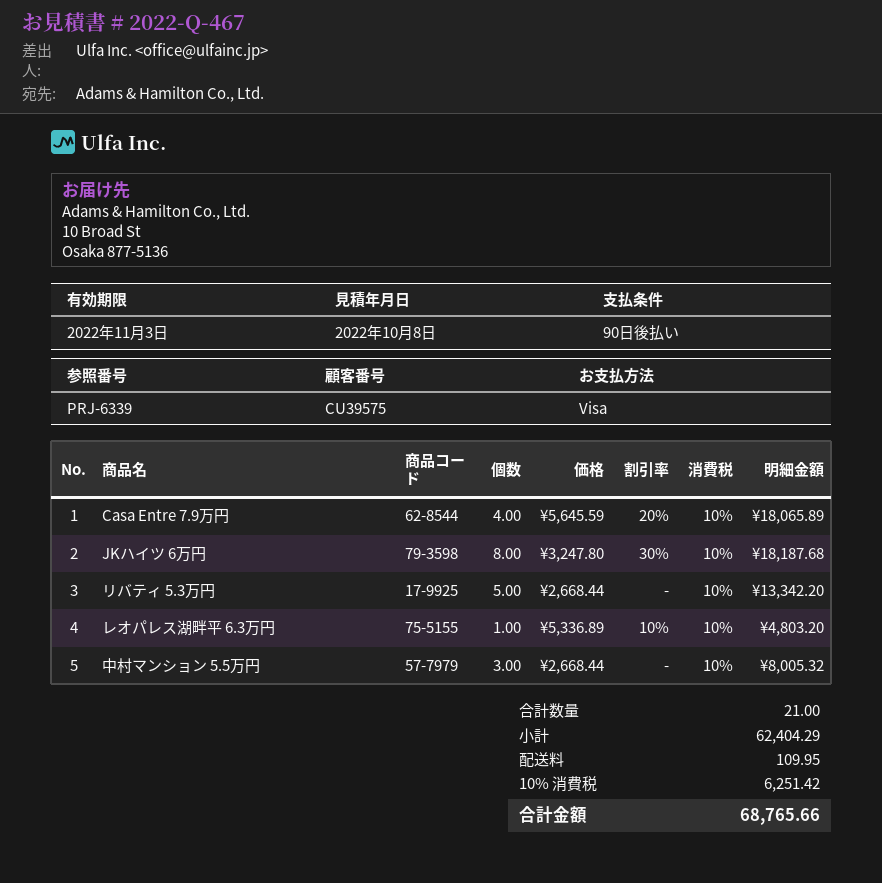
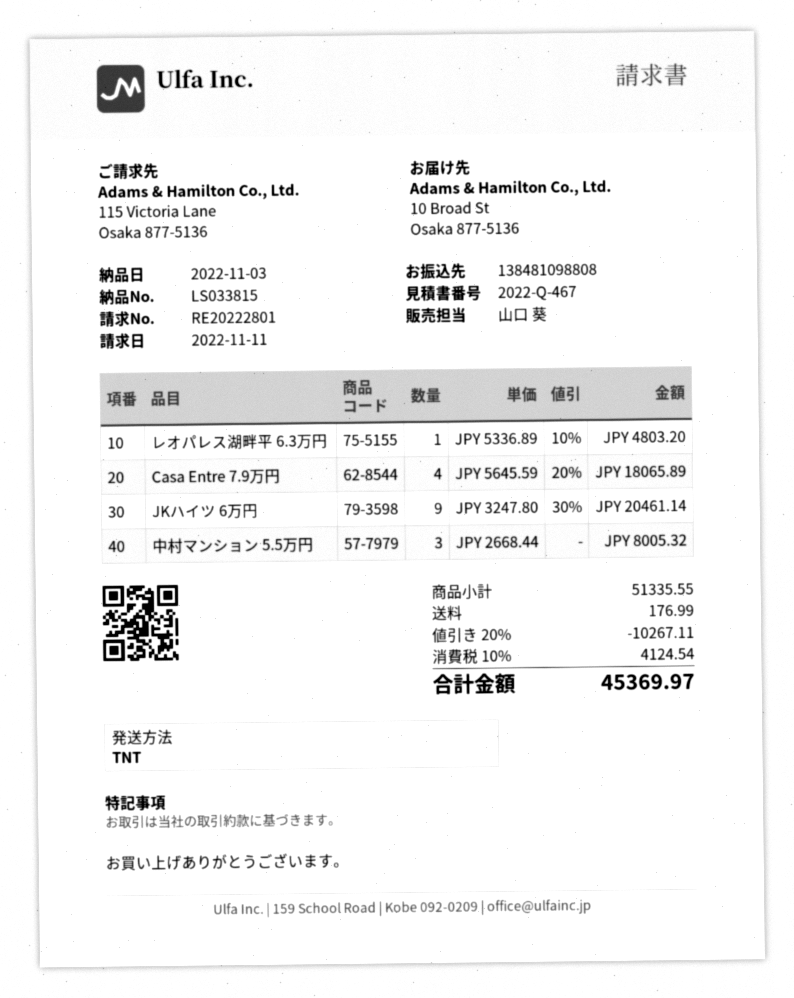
JKハイツ 6万円: 8 x 3247.80 - 30% = 18187.68 -> 9 x 3247.80 - 30% = 20461.14
リバティ 5.3万円: 5 x 2668.44 = 13342.20 -> none
subtotal: 62404.29 -> 51335.55
discount: none -> 20% = 10267.11
shipping: 109.95 -> 176.99
tax: 10% = 6251.42 -> 10% = 4124.54
total: 68765.66 -> 45369.97

